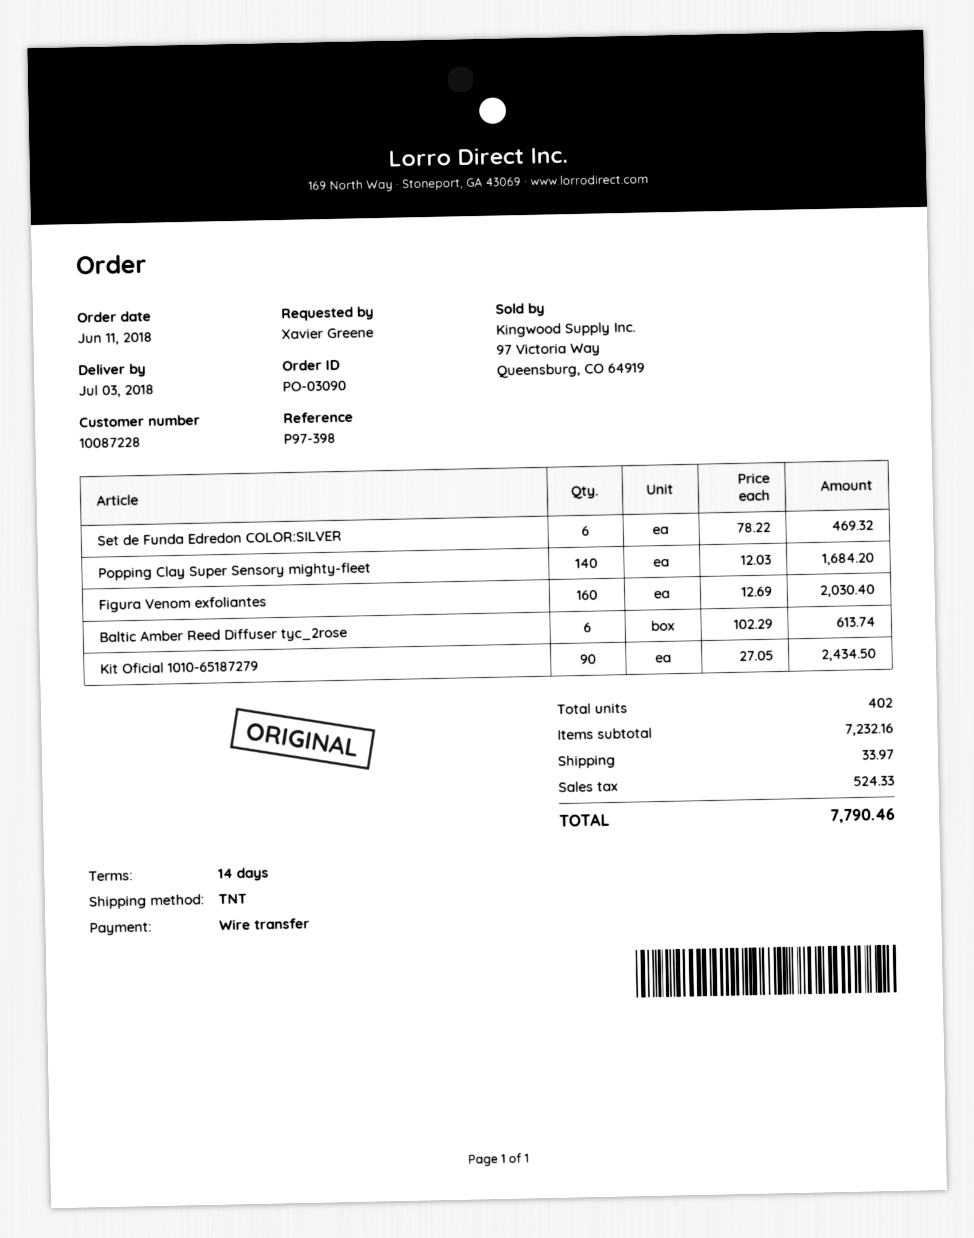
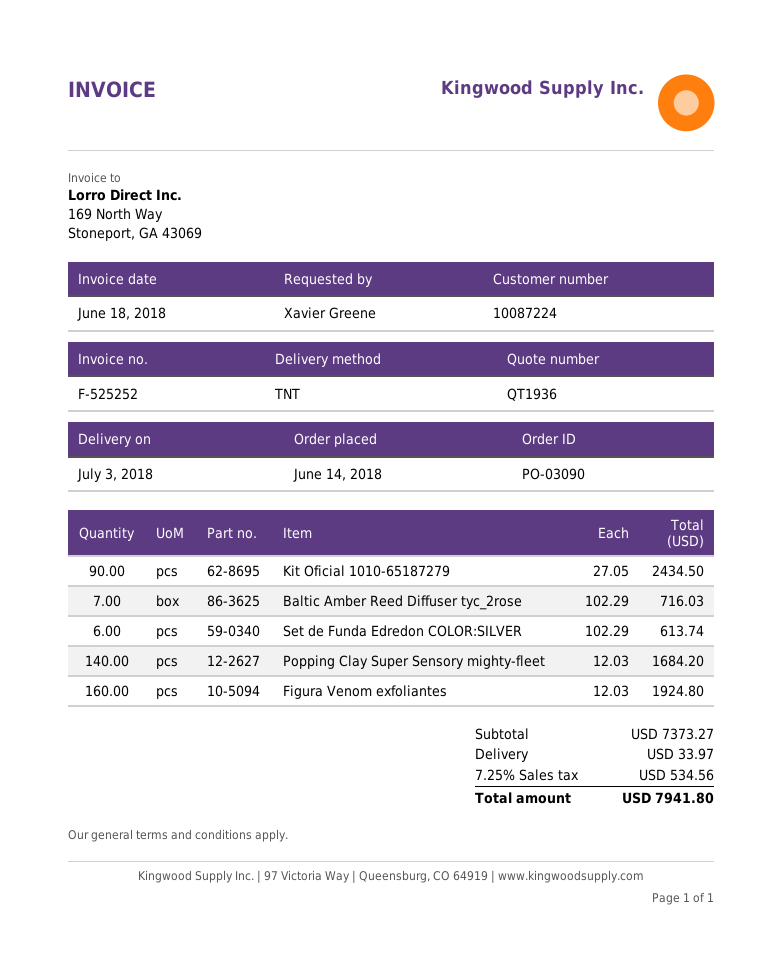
order date: 2018-06-11 -> 2018-06-14
customer number: 10087228 -> 10087224
Set de Funda Edredon COLOR:SILVER: 6 x 78.22 = 469.32 -> 6 x 102.29 = 613.74
Figura Venom exfoliantes: 160 x 12.69 = 2030.40 -> 160 x 12.03 = 1924.80
Baltic Amber Reed Diffuser tyc_2rose: 6 x 102.29 = 613.74 -> 7 x 102.29 = 716.03
subtotal: 7232.16 -> 7373.27
tax: 524.33 -> 534.56
total: 7790.46 -> 7941.80

